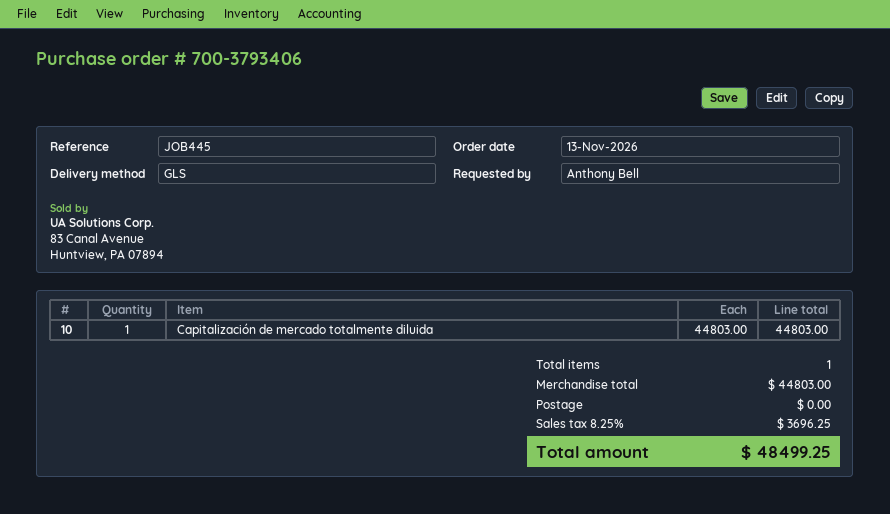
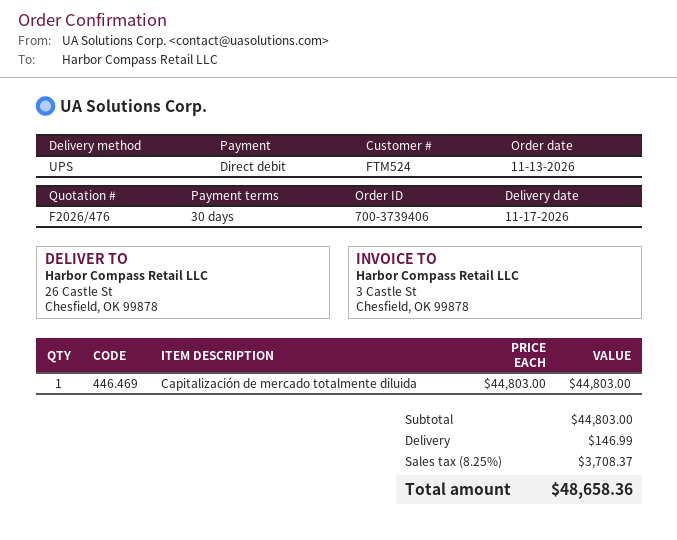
order number: 700-3793406 -> 700-3739406
shipping method: GLS -> UPS
shipping: 0.00 -> 146.99
tax: 8.25% = 3696.25 -> 8.25% = 3708.37
total: 48499.25 -> 48658.36

